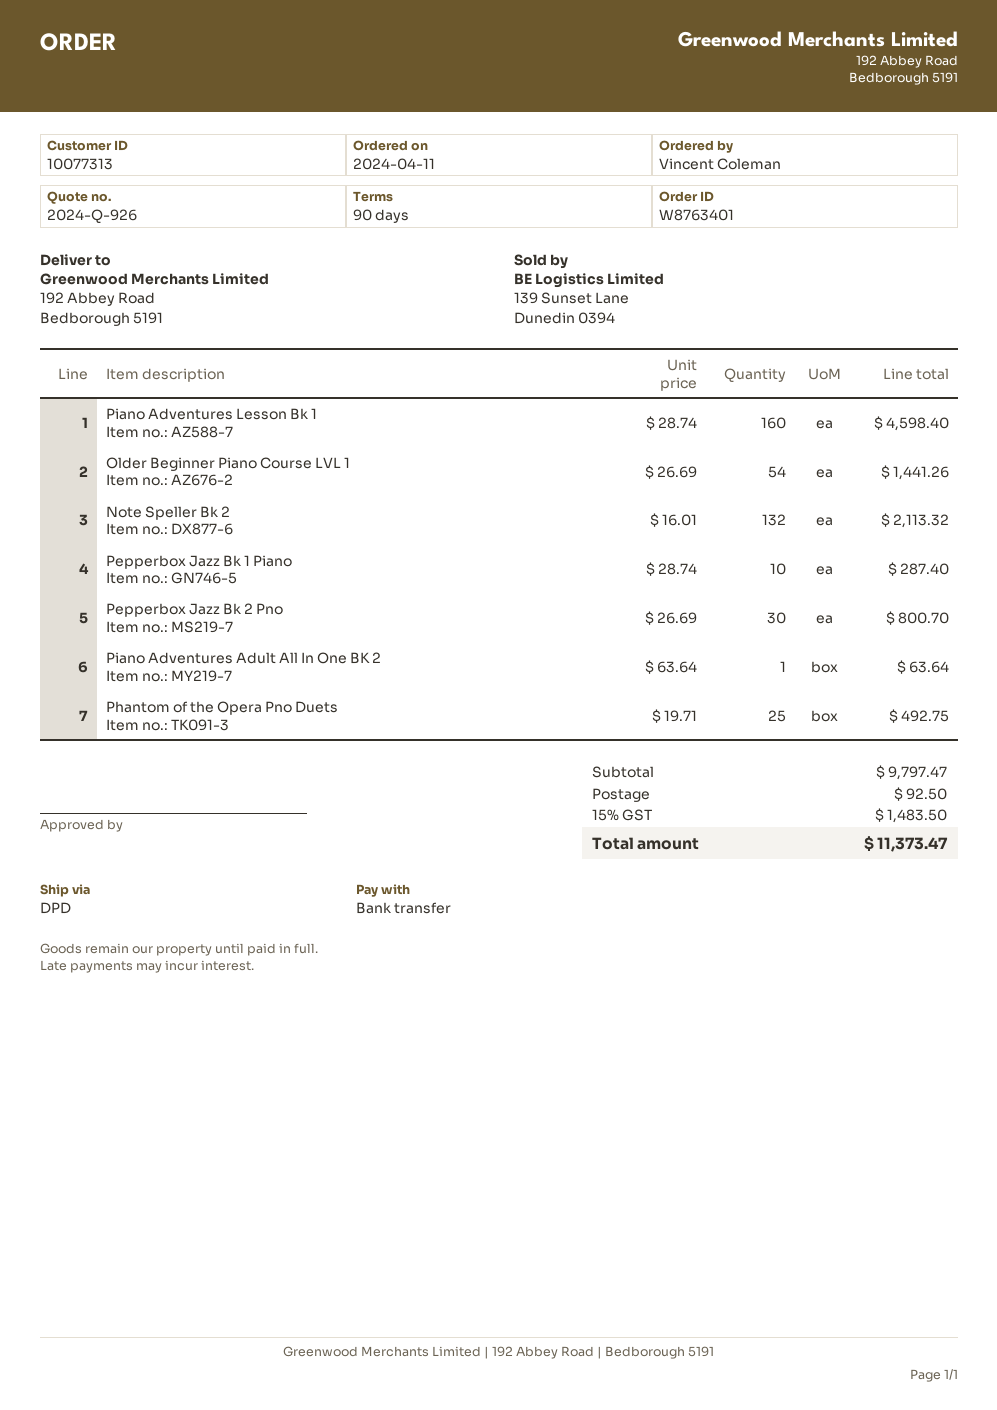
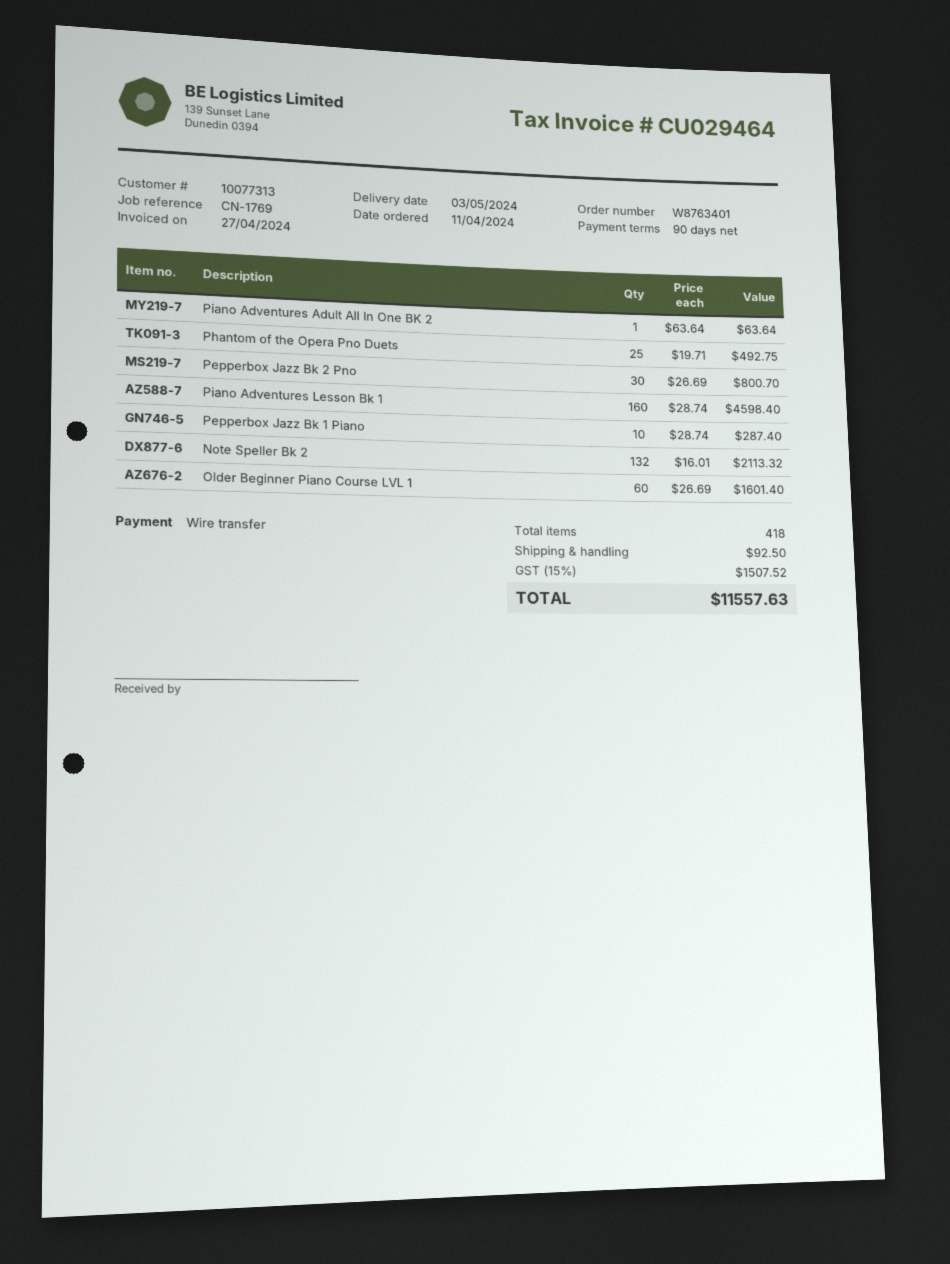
Older Beginner Piano Course LVL 1: 54 x 26.69 = 1441.26 -> 60 x 26.69 = 1601.40
tax: 15% = 1483.50 -> 15% = 1507.52
total: 11373.47 -> 11557.63

